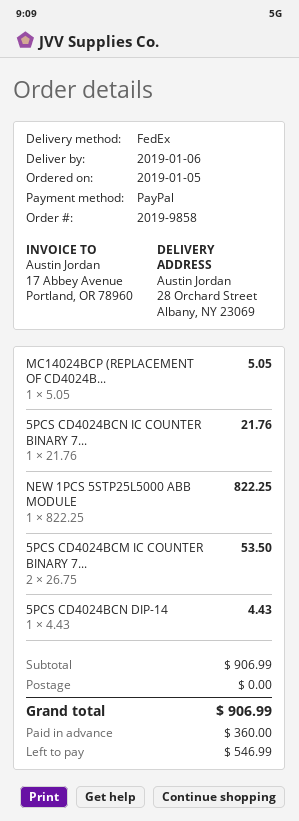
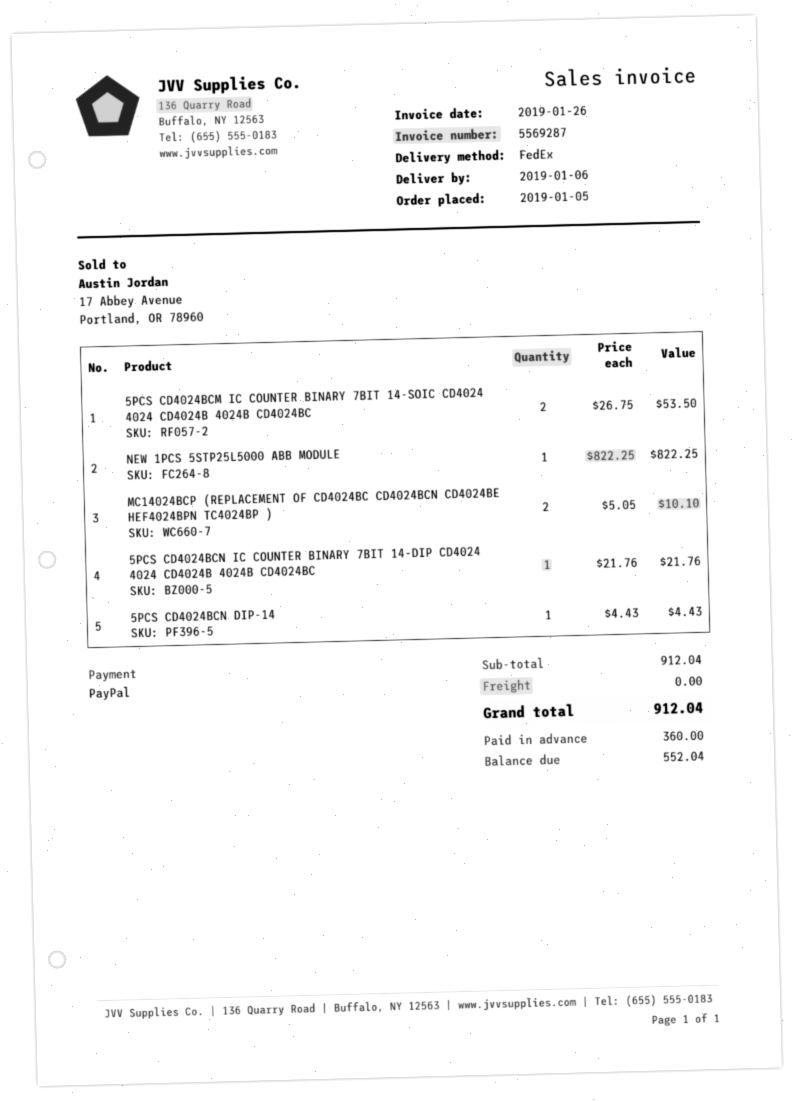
MC14024BCP (REPLACEMENT OF CD4024B...: 1 x 5.05 = 5.05 -> 2 x 5.05 = 10.10
subtotal: 906.99 -> 912.04
total: 906.99 -> 912.04
balance: 546.99 -> 552.04

